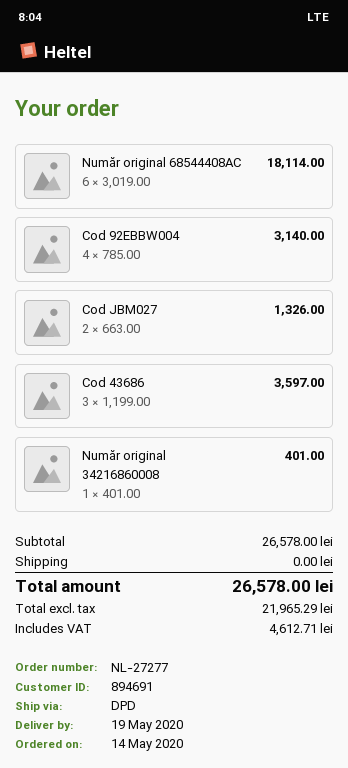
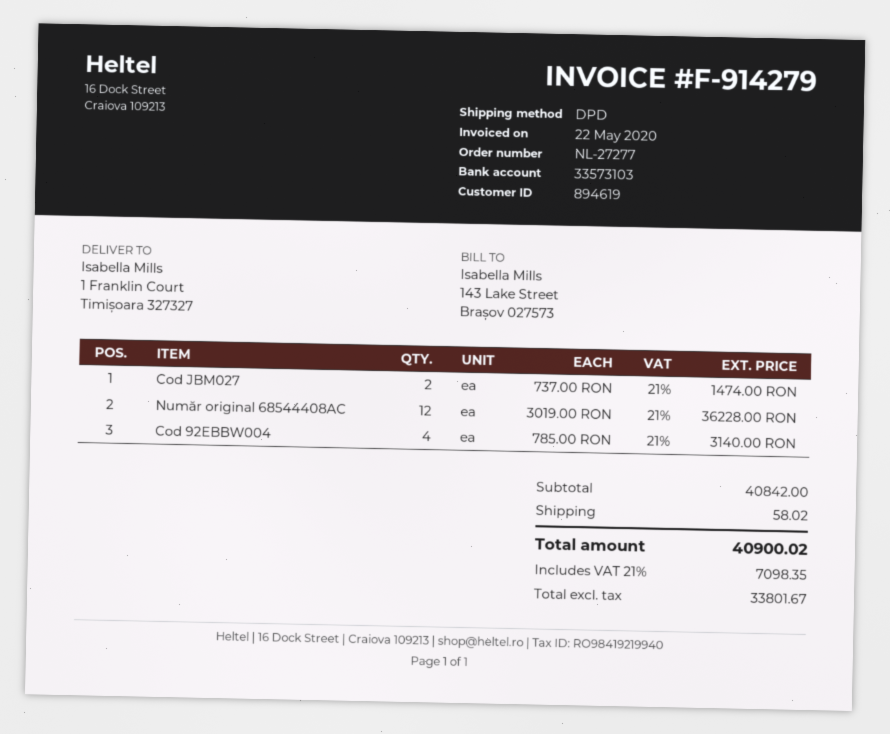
customer number: 894691 -> 894619
Număr original 68544408AC: 6 x 3019.00 = 18114.00 -> 12 x 3019.00 = 36228.00
Cod JBM027: 2 x 663.00 = 1326.00 -> 2 x 737.00 = 1474.00
Cod 43686: 3 x 1199.00 = 3597.00 -> none
Număr original 34216860008: 1 x 401.00 = 401.00 -> none
subtotal: 26578.00 -> 40842.00
shipping: 0.00 -> 58.02
net: 21965.29 -> 33801.67
tax: 4612.71 -> 7098.35
total: 26578.00 -> 40900.02

